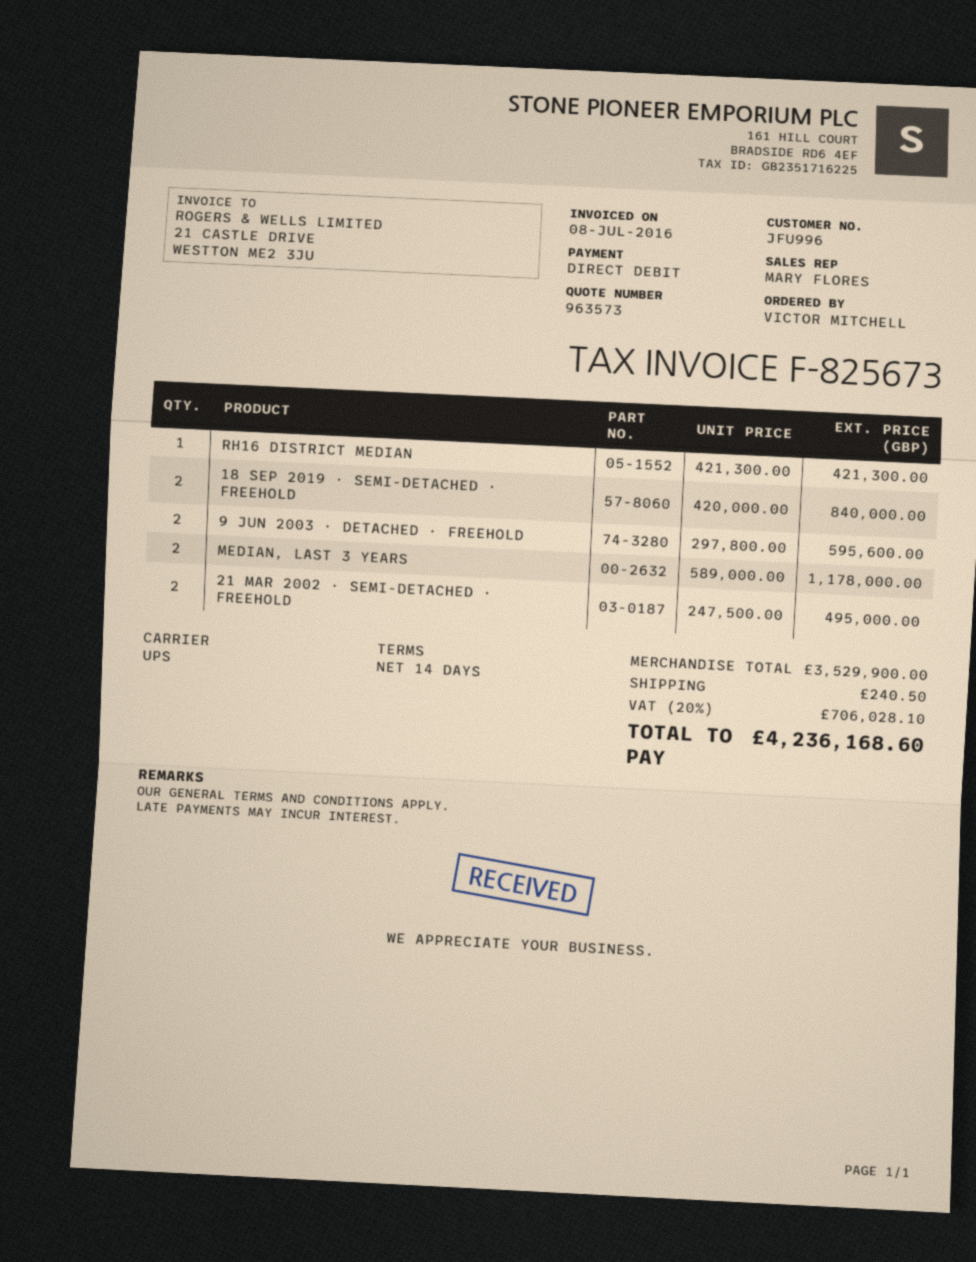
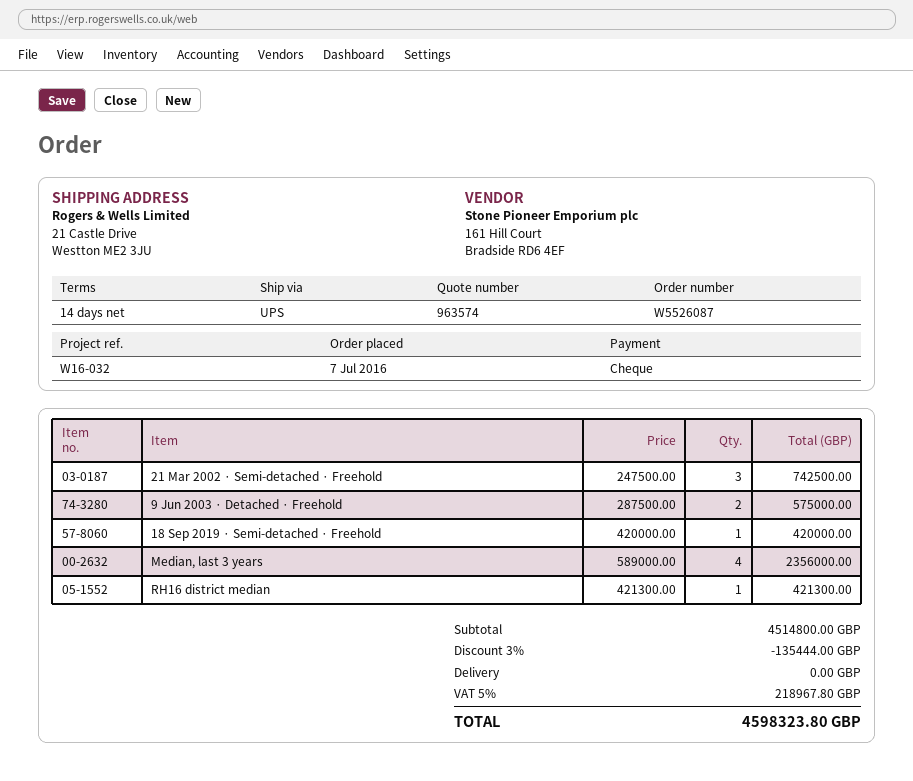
quote number: 963573 -> 963574
payment method: direct debit -> cheque
18 SEP 2019 · SEMI-DETACHED · FREEHOLD: 2 x 420000.00 = 840000.00 -> 1 x 420000.00 = 420000.00
9 JUN 2003 · DETACHED · FREEHOLD: 2 x 297800.00 = 595600.00 -> 2 x 287500.00 = 575000.00
MEDIAN, LAST 3 YEARS: 2 x 589000.00 = 1178000.00 -> 4 x 589000.00 = 2356000.00
21 MAR 2002 · SEMI-DETACHED · FREEHOLD: 2 x 247500.00 = 495000.00 -> 3 x 247500.00 = 742500.00
subtotal: 3529900.00 -> 4514800.00
discount: none -> 3% = 135444.00
shipping: 240.50 -> 0.00
tax: 20% = 706028.10 -> 5% = 218967.80
total: 4236168.60 -> 4598323.80

